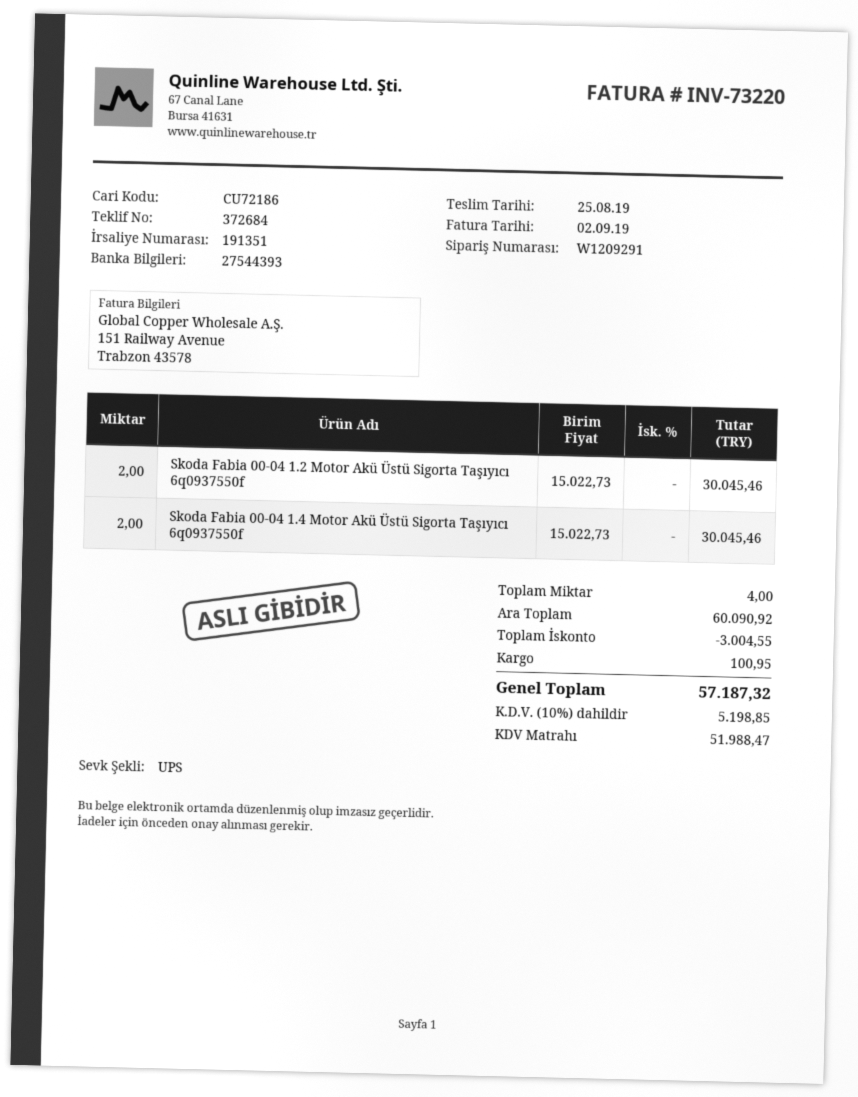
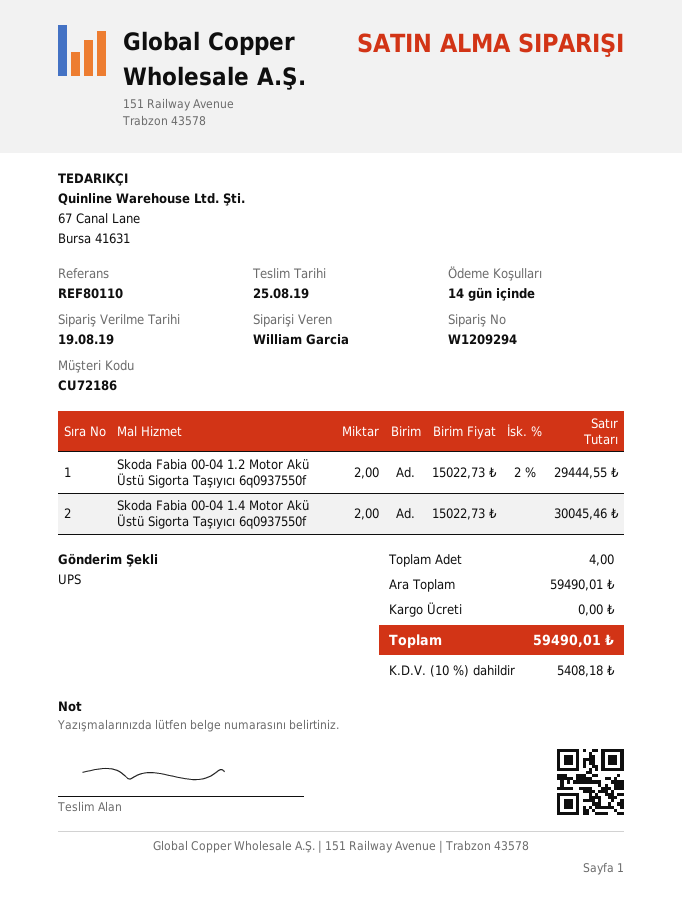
order number: W1209291 -> W1209294
Skoda Fabia 00-04 1.2 Motor Akü Üstü Sigorta Taşıyıcı 6q0937550f: 2 x 15022.73 = 30045.46 -> 2 x 15022.73 - 2% = 29444.55
subtotal: 60090.92 -> 59490.01
discount: 3004.55 -> none
shipping: 100.95 -> 0.00
tax: 10% = 5198.85 -> 10% = 5408.18
total: 57187.32 -> 59490.01

